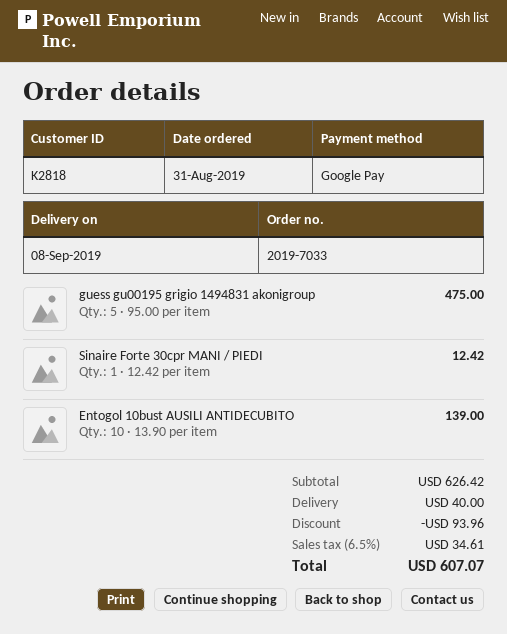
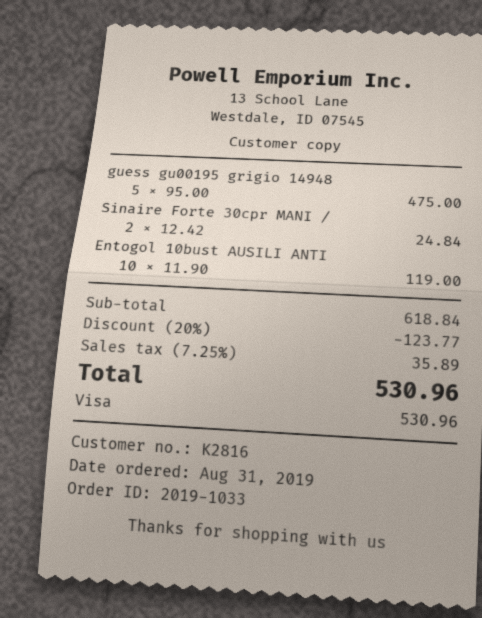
order number: 2019-7033 -> 2019-1033
customer number: K2818 -> K2816
payment method: Google Pay -> Visa
Sinaire Forte 30cpr MANI / PIEDI: 1 x 12.42 = 12.42 -> 2 x 12.42 = 24.84
Entogol 10bust AUSILI ANTIDECUBITO: 10 x 13.90 = 139.00 -> 10 x 11.90 = 119.00
subtotal: 626.42 -> 618.84
discount: 93.96 -> 123.77
shipping: 40.00 -> none
tax: 6.5% = 34.61 -> 7.25% = 35.89
total: 607.07 -> 530.96

